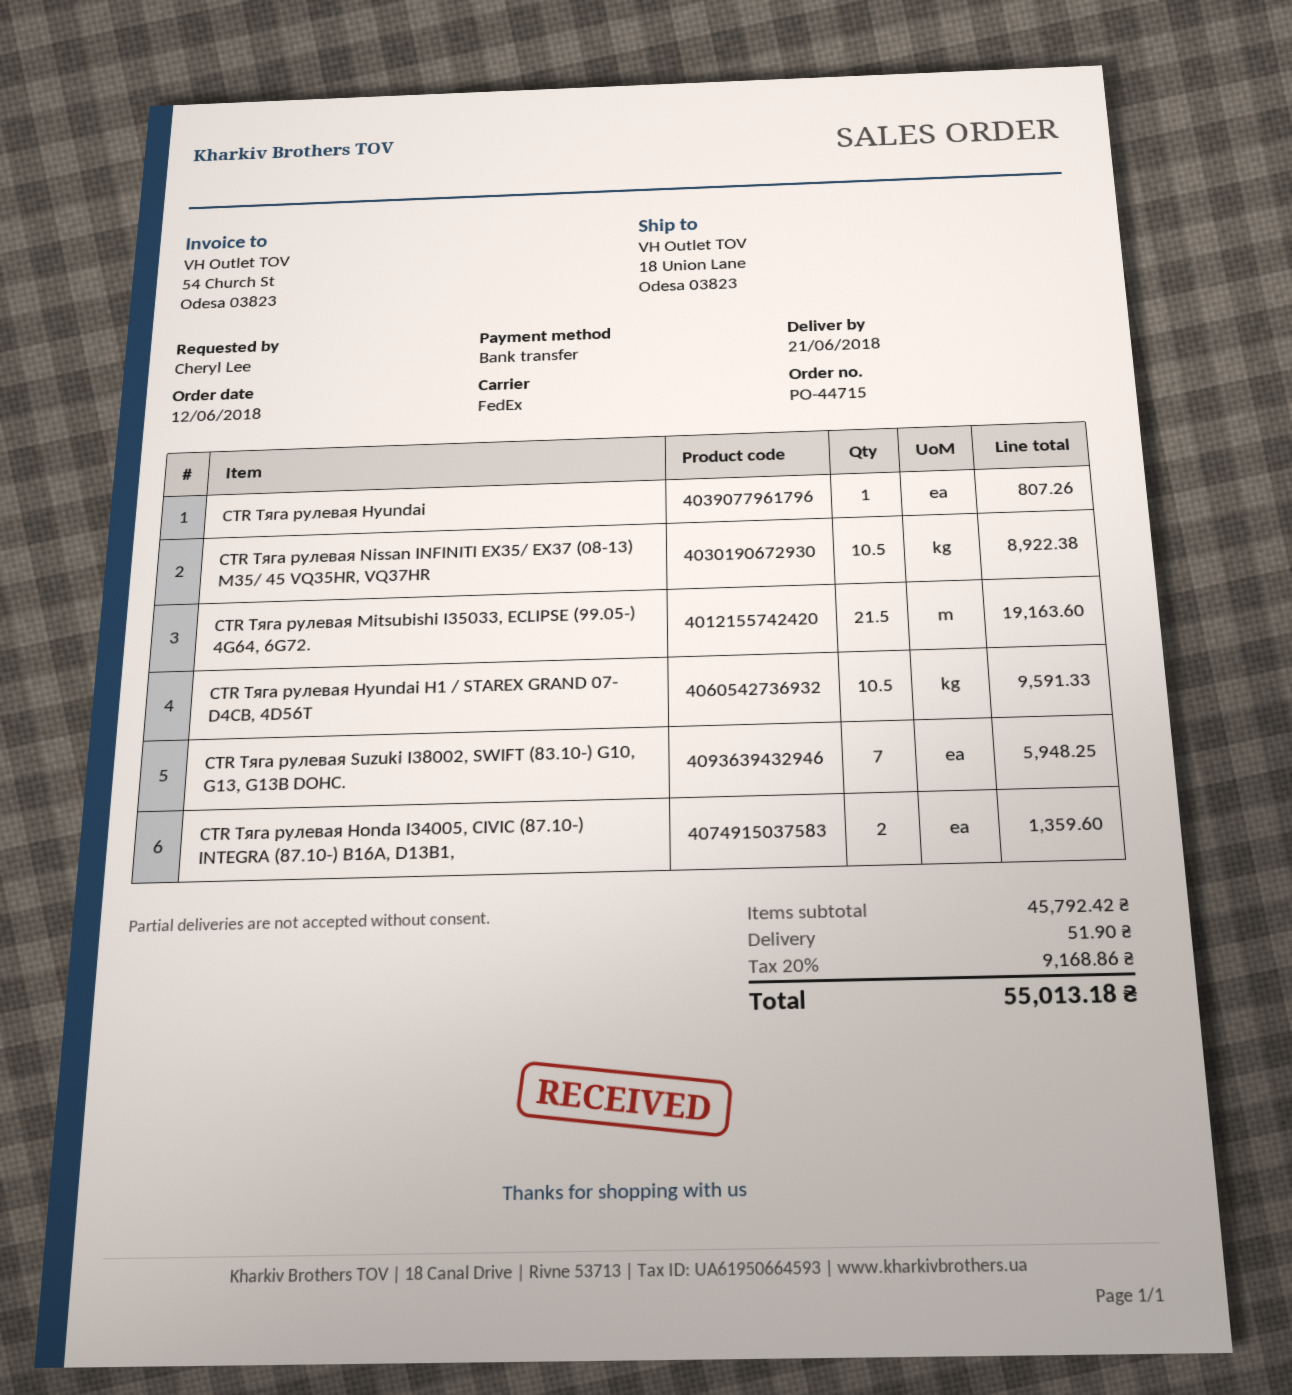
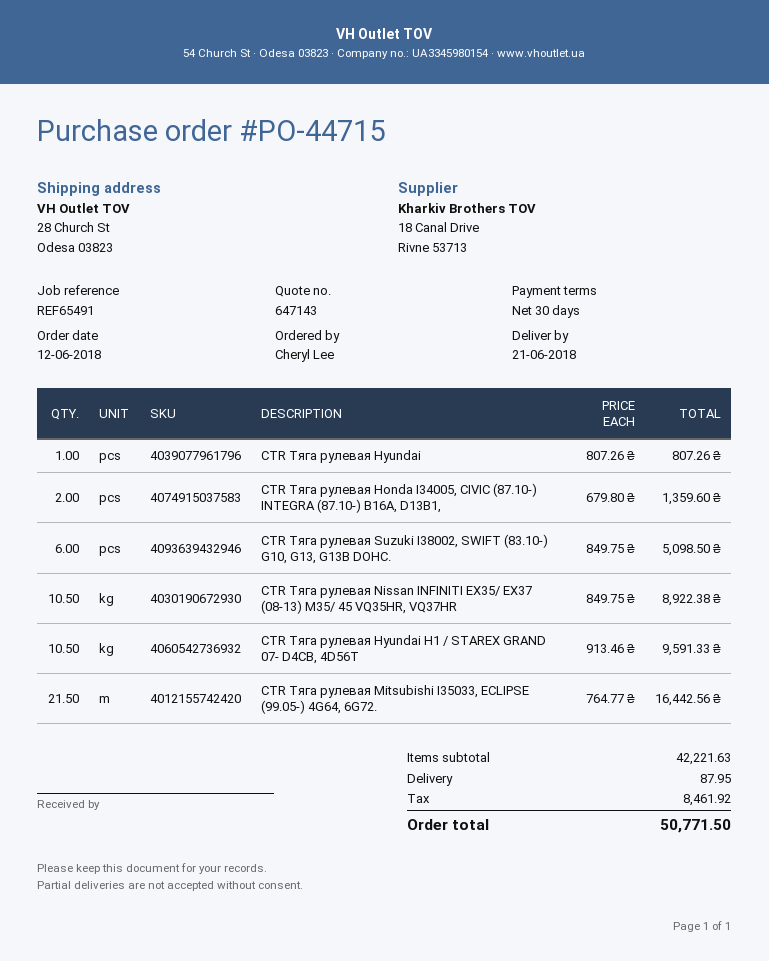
ship to: 18 Union Lane, Odesa 03823 -> 28 Church St, Odesa 03823
CTR Тяга рулевая Mitsubishi I35033, ECLIPSE (99.05-) 4G64, 6G72.: 21.5 for 19163.60 -> 21.5 for 16442.56
CTR Тяга рулевая Suzuki I38002, SWIFT (83.10-) G10, G13, G13B DOHC.: 7 for 5948.25 -> 6 for 5098.50
subtotal: 45792.42 -> 42221.63
shipping: 51.90 -> 87.95
tax: 9168.86 -> 8461.92
total: 55013.18 -> 50771.50

